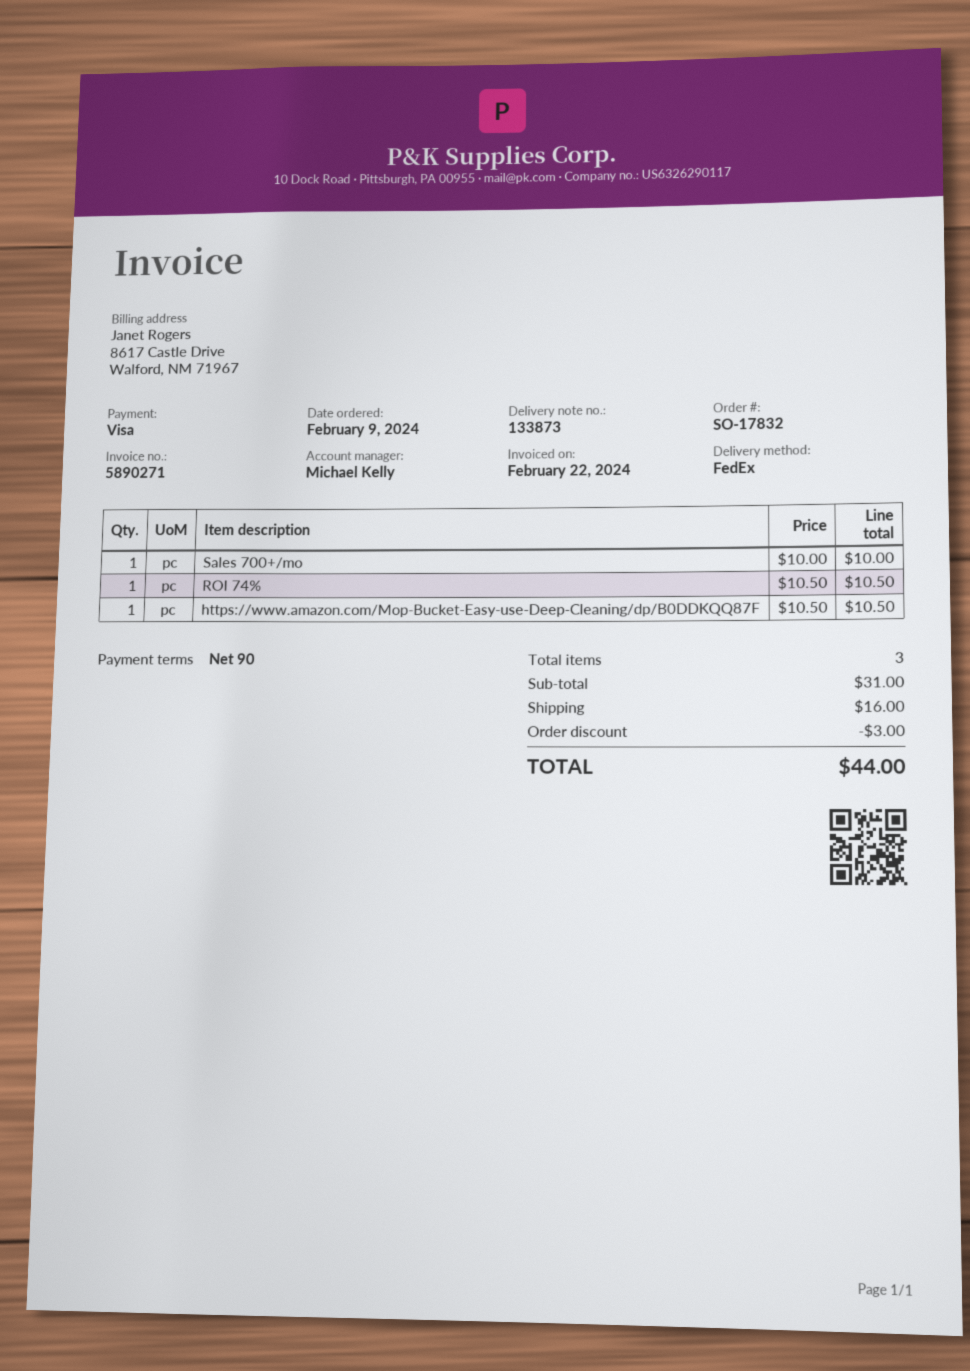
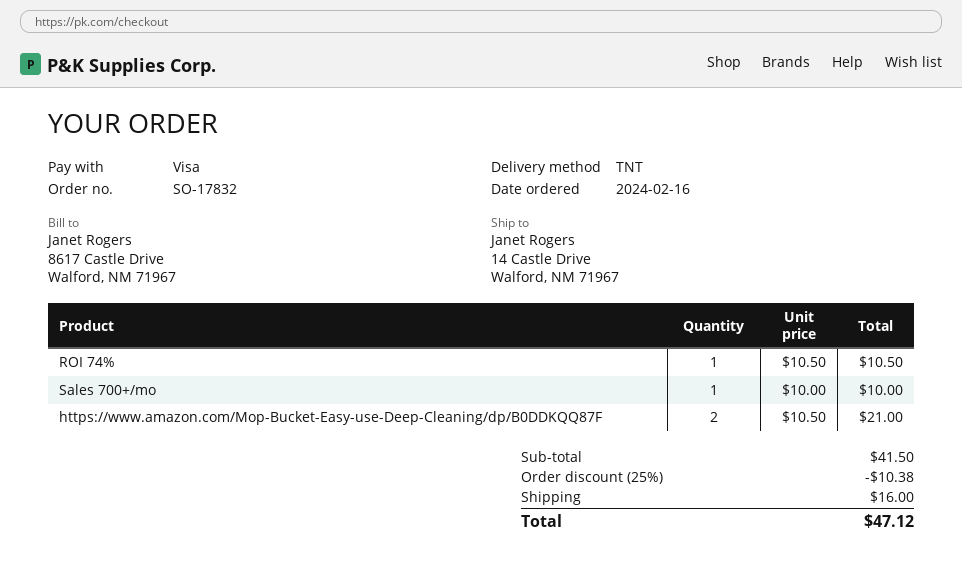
order date: 2024-02-09 -> 2024-02-16
shipping method: FedEx -> TNT
https://www.amazon.com/Mop-Bucket-Easy-use-Deep-Cleaning/dp/B0DDKQQ87F: 1 x 10.50 = 10.50 -> 2 x 10.50 = 21.00
subtotal: 31.00 -> 41.50
discount: 3.00 -> 10.38
total: 44.00 -> 47.12

